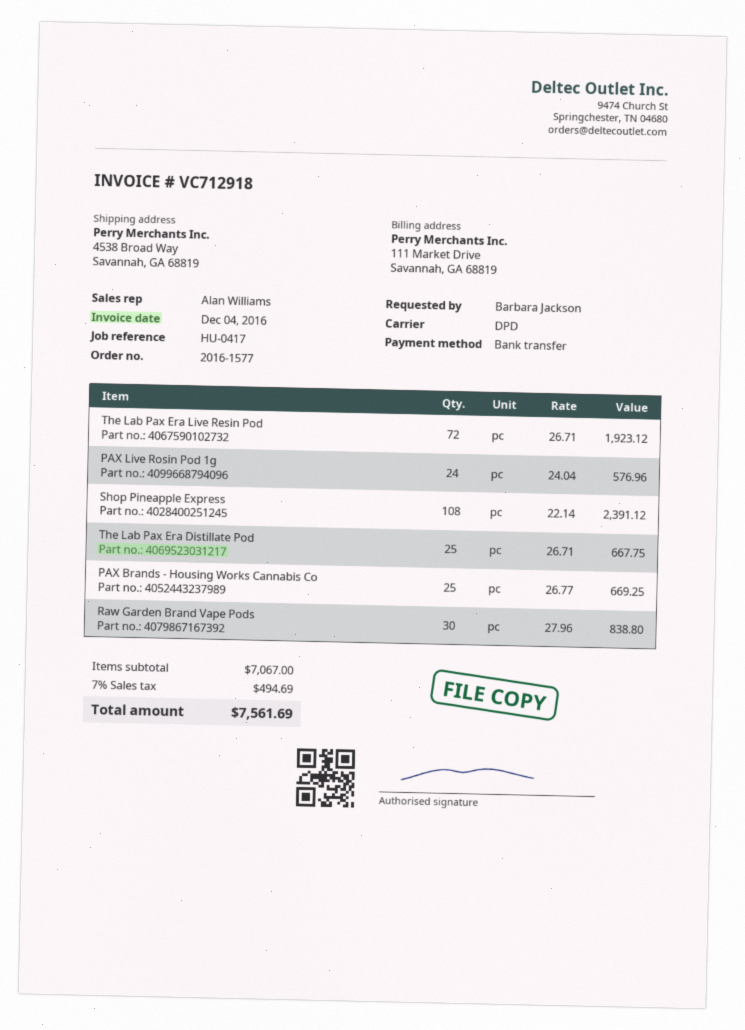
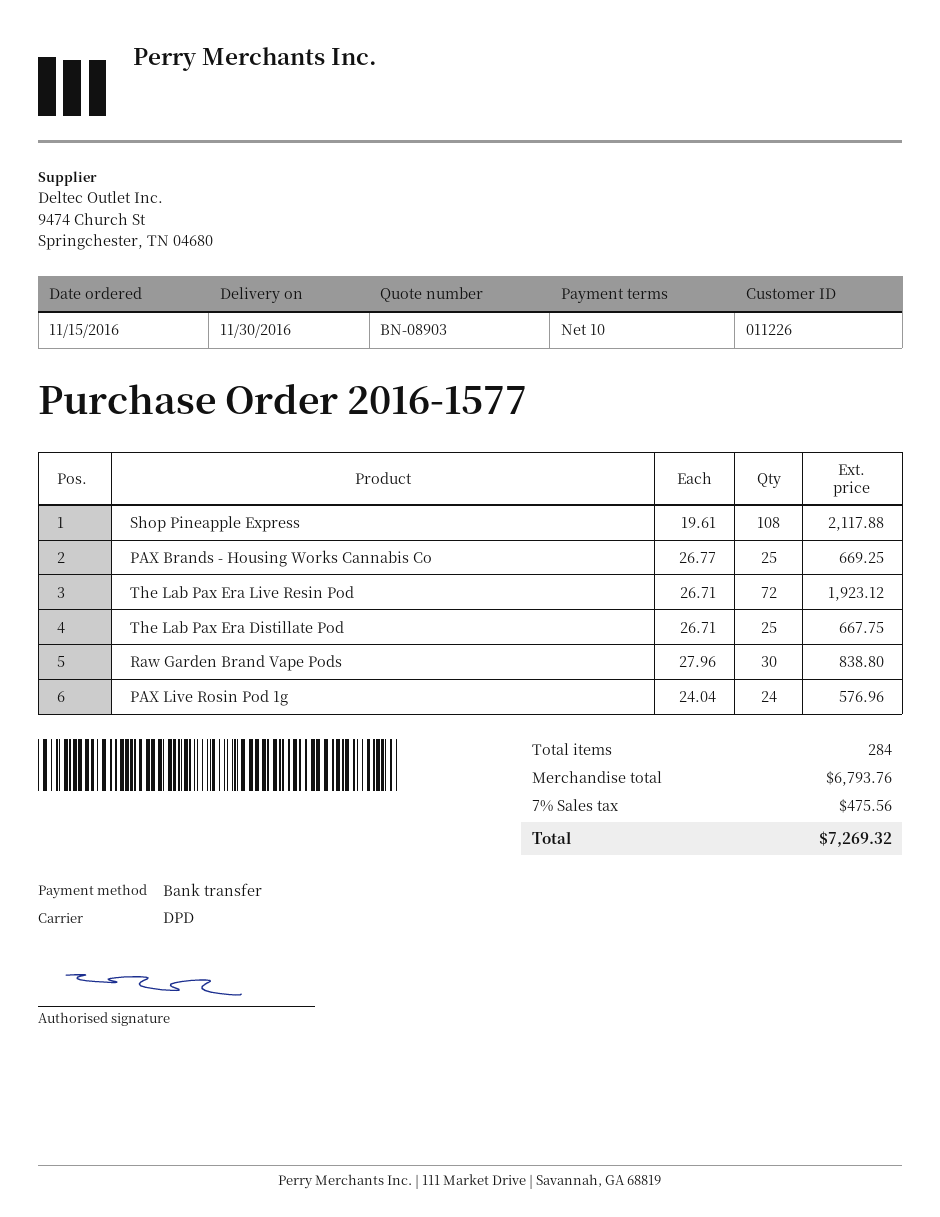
Shop Pineapple Express: 108 x 22.14 = 2391.12 -> 108 x 19.61 = 2117.88
subtotal: 7067.00 -> 6793.76
tax: 7% = 494.69 -> 7% = 475.56
total: 7561.69 -> 7269.32

